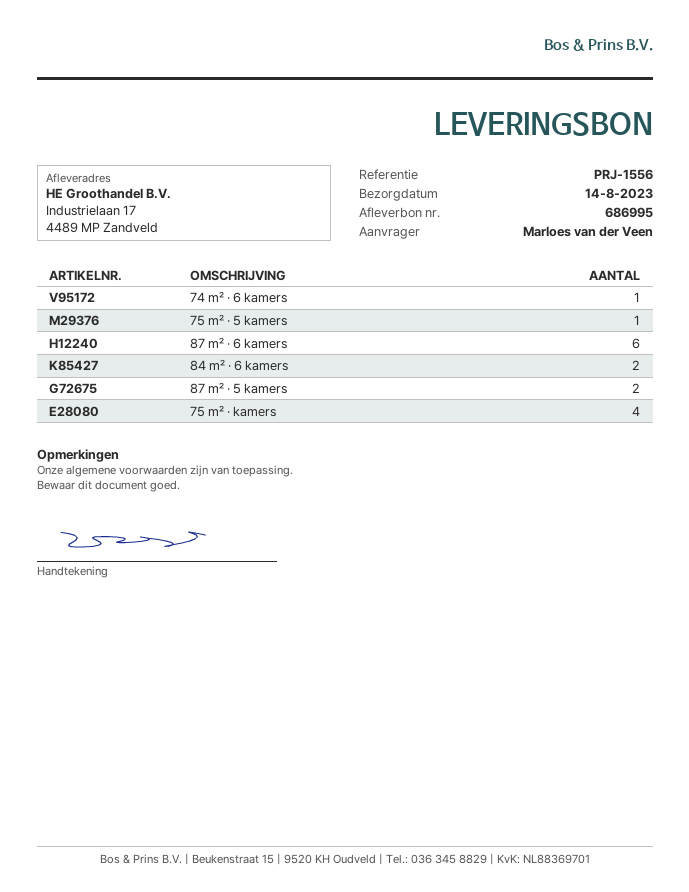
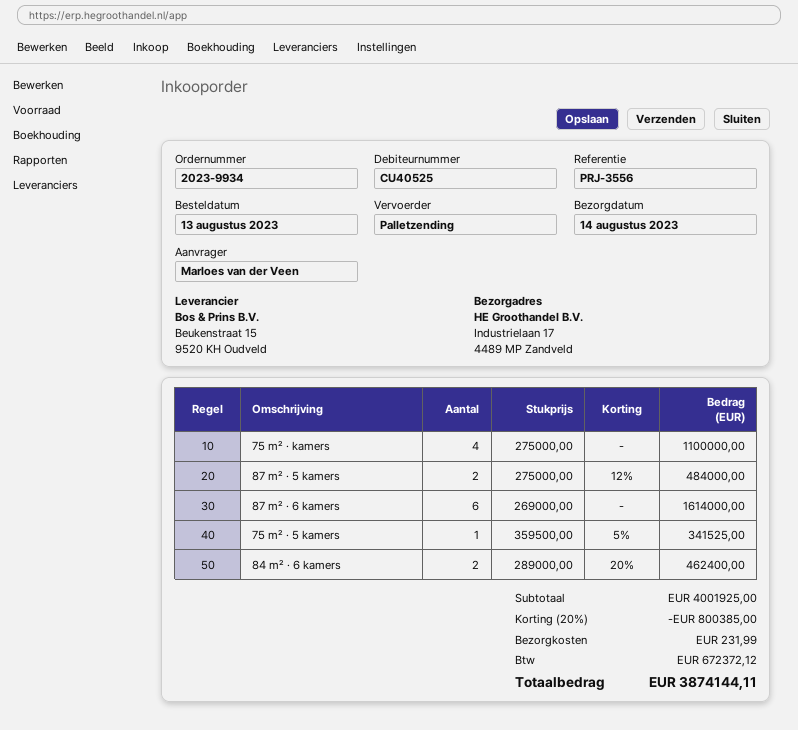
reference: PRJ-1556 -> PRJ-3556
74 m² · 6 kamers: 1 -> none

